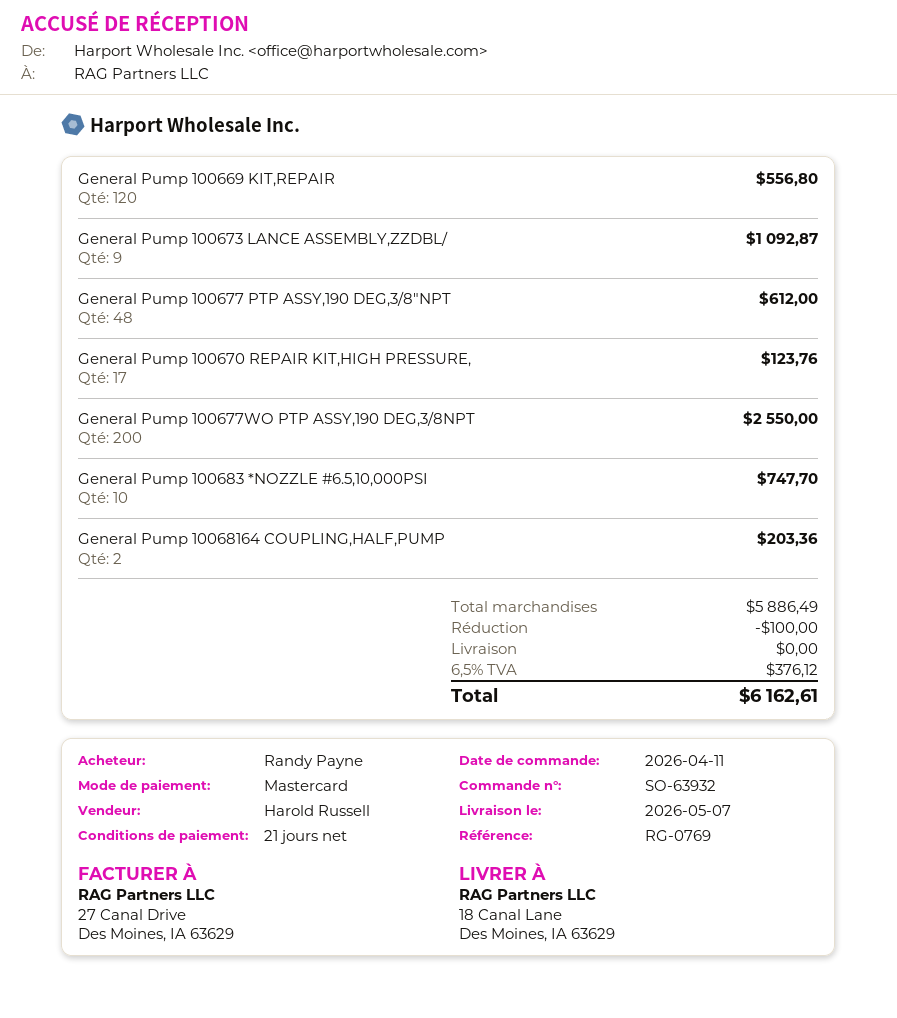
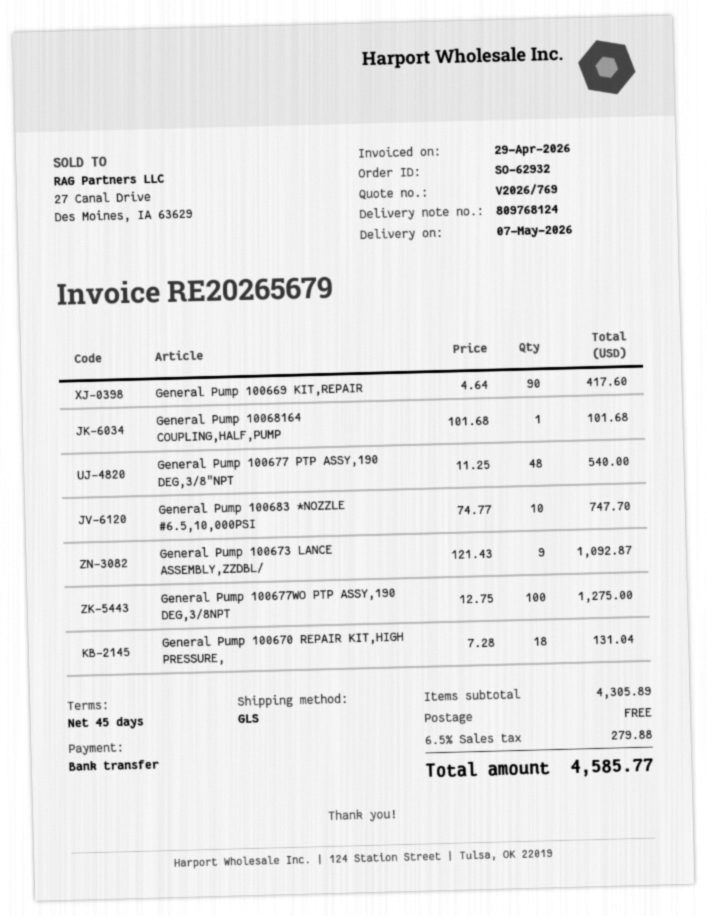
order number: SO-63932 -> SO-62932
payment terms: 21 days -> 45 days
payment method: Mastercard -> bank transfer
General Pump 100669 KIT,REPAIR: 120 for 556.80 -> 90 for 417.60
General Pump 100677 PTP ASSY,190 DEG,3/8"NPT: 48 for 612.00 -> 48 for 540.00
General Pump 100670 REPAIR KIT,HIGH PRESSURE,: 17 for 123.76 -> 18 for 131.04
General Pump 100677WO PTP ASSY,190 DEG,3/8NPT: 200 for 2550.00 -> 100 for 1275.00
General Pump 10068164 COUPLING,HALF,PUMP: 2 for 203.36 -> 1 for 101.68
subtotal: 5886.49 -> 4305.89
discount: 100.00 -> none
tax: 6.5% = 376.12 -> 6.5% = 279.88
total: 6162.61 -> 4585.77

